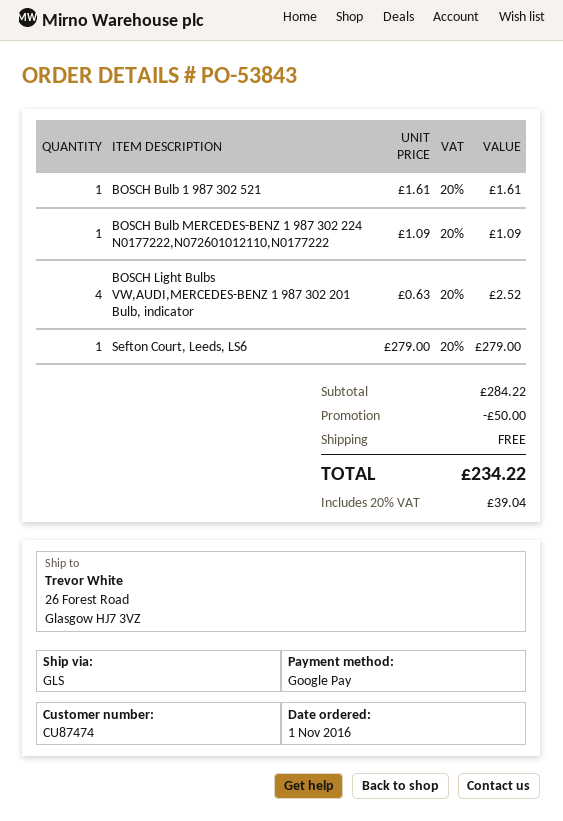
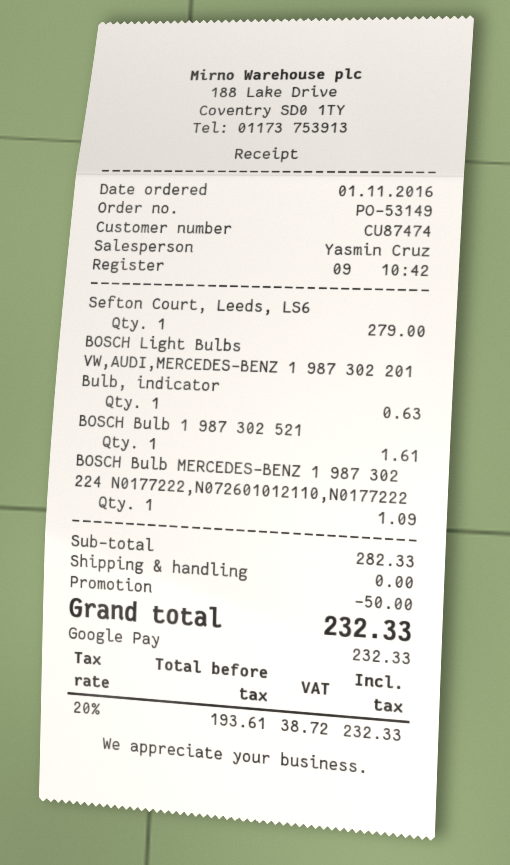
order number: PO-53843 -> PO-53149
BOSCH Light Bulbs VW,AUDI,MERCEDES-BENZ 1 987 302 201 Bulb, indicator: 4 for 2.52 -> 1 for 0.63
subtotal: 284.22 -> 282.33
tax: 20% = 39.04 -> 20% = 38.72
total: 234.22 -> 232.33

